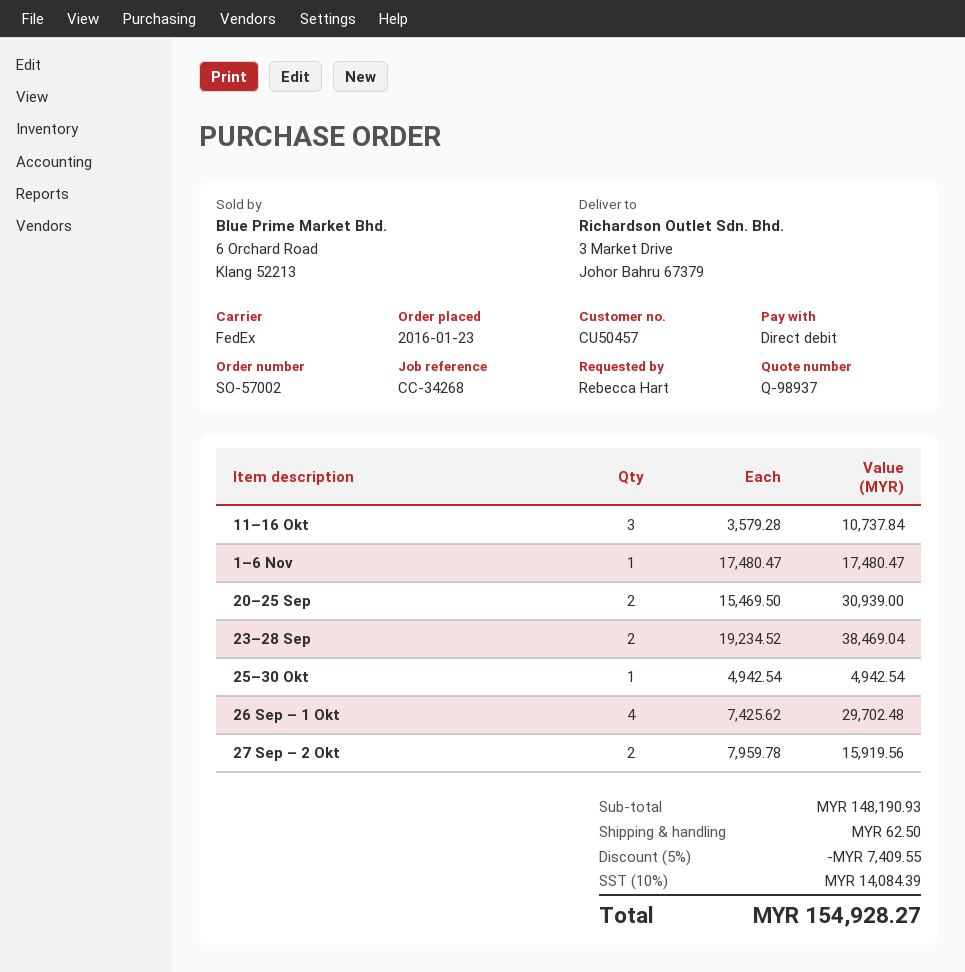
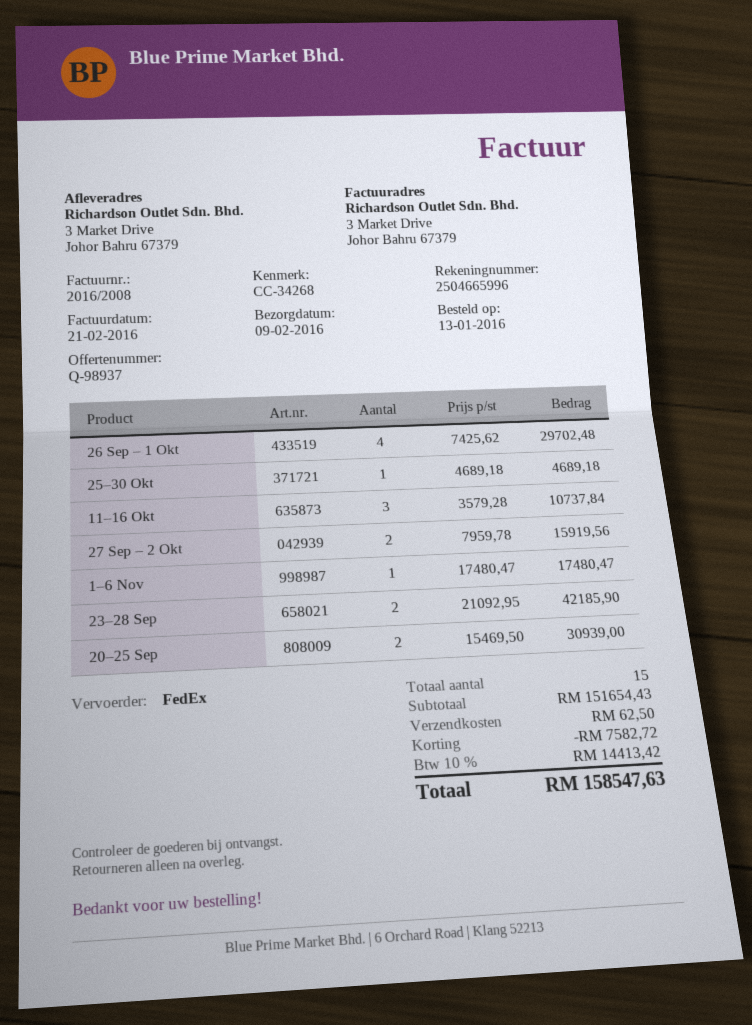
order date: 2016-01-23 -> 2016-01-13
23–28 Sep: 2 x 19234.52 = 38469.04 -> 2 x 21092.95 = 42185.90
25–30 Okt: 1 x 4942.54 = 4942.54 -> 1 x 4689.18 = 4689.18
subtotal: 148190.93 -> 151654.43
discount: 7409.55 -> 7582.72
tax: 10% = 14084.39 -> 10% = 14413.42
total: 154928.27 -> 158547.63

